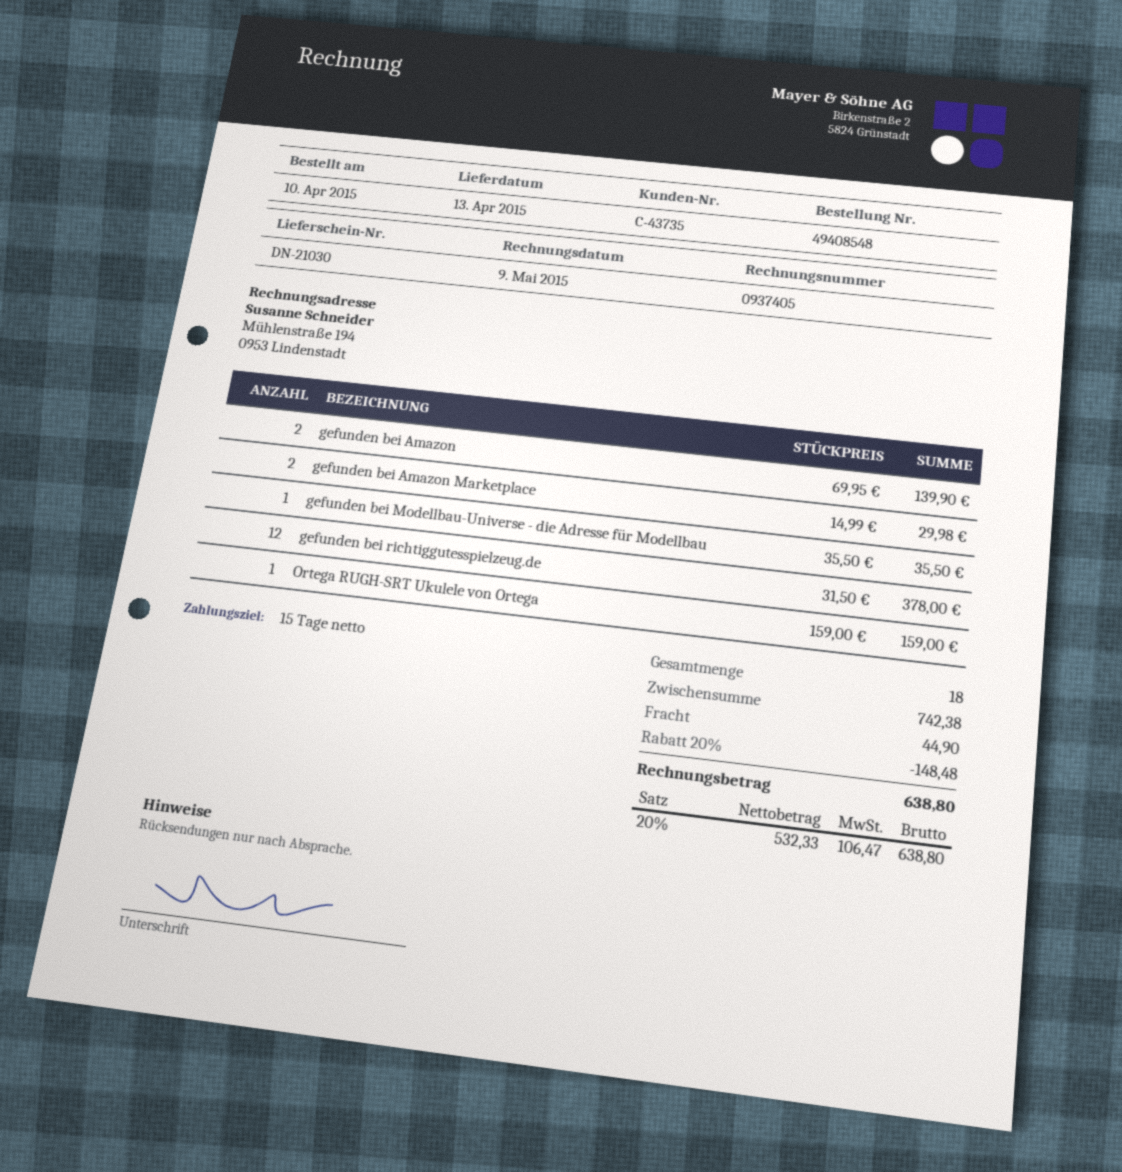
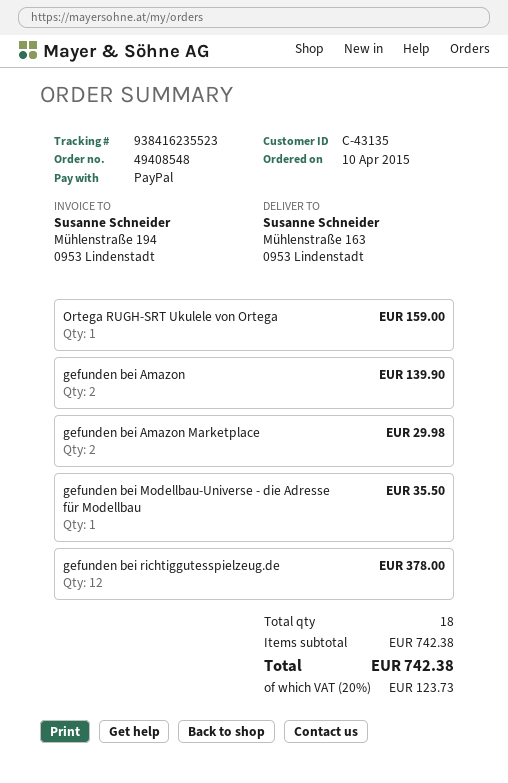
customer number: C-43735 -> C-43135
discount: 20% = 148.48 -> none
shipping: 44.90 -> none
tax: 20% = 106.47 -> 20% = 123.73
total: 638.80 -> 742.38

